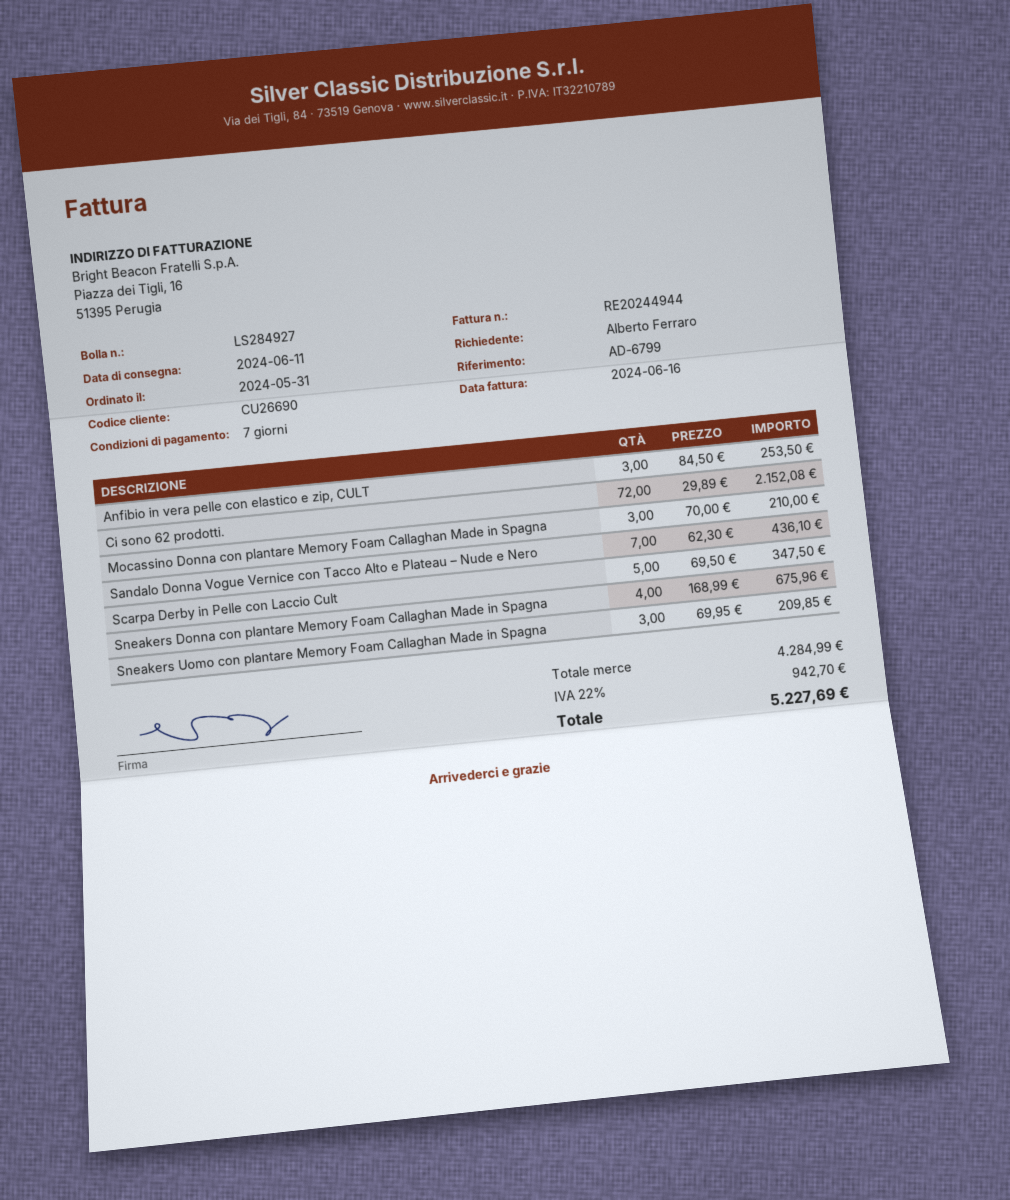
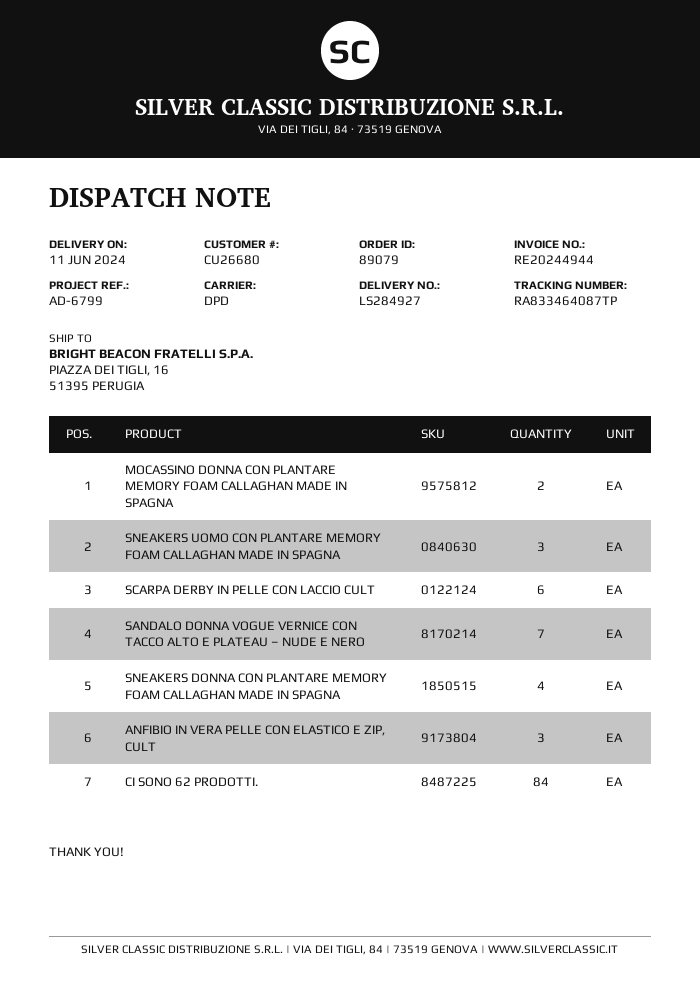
customer number: CU26690 -> CU26680
Ci sono 62 prodotti.: 72 -> 84
Mocassino Donna con plantare Memory Foam Callaghan Made in Spagna: 3 -> 2
Scarpa Derby in Pelle con Laccio Cult: 5 -> 6

